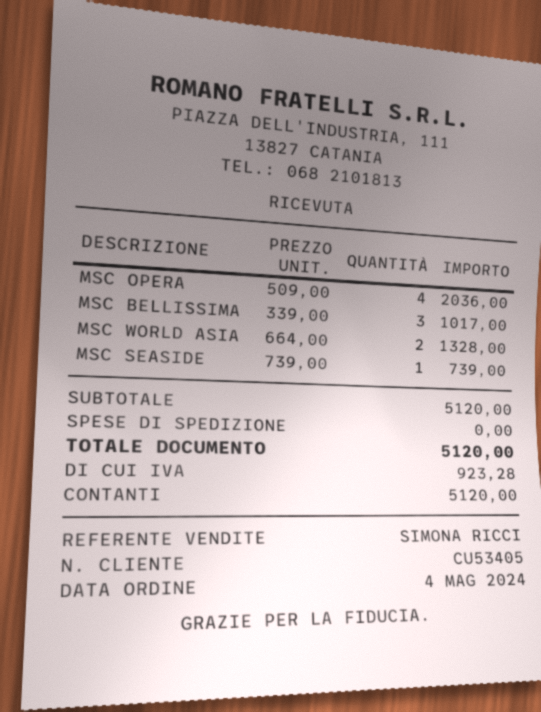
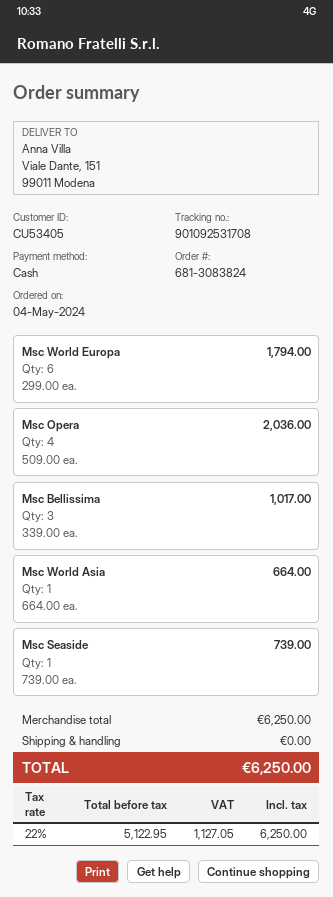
MSC WORLD ASIA: 2 x 664.00 = 1328.00 -> 1 x 664.00 = 664.00
Msc World Europa: none -> 6 x 299.00 = 1794.00
subtotal: 5120.00 -> 6250.00
tax: 923.28 -> 1127.05
total: 5120.00 -> 6250.00

